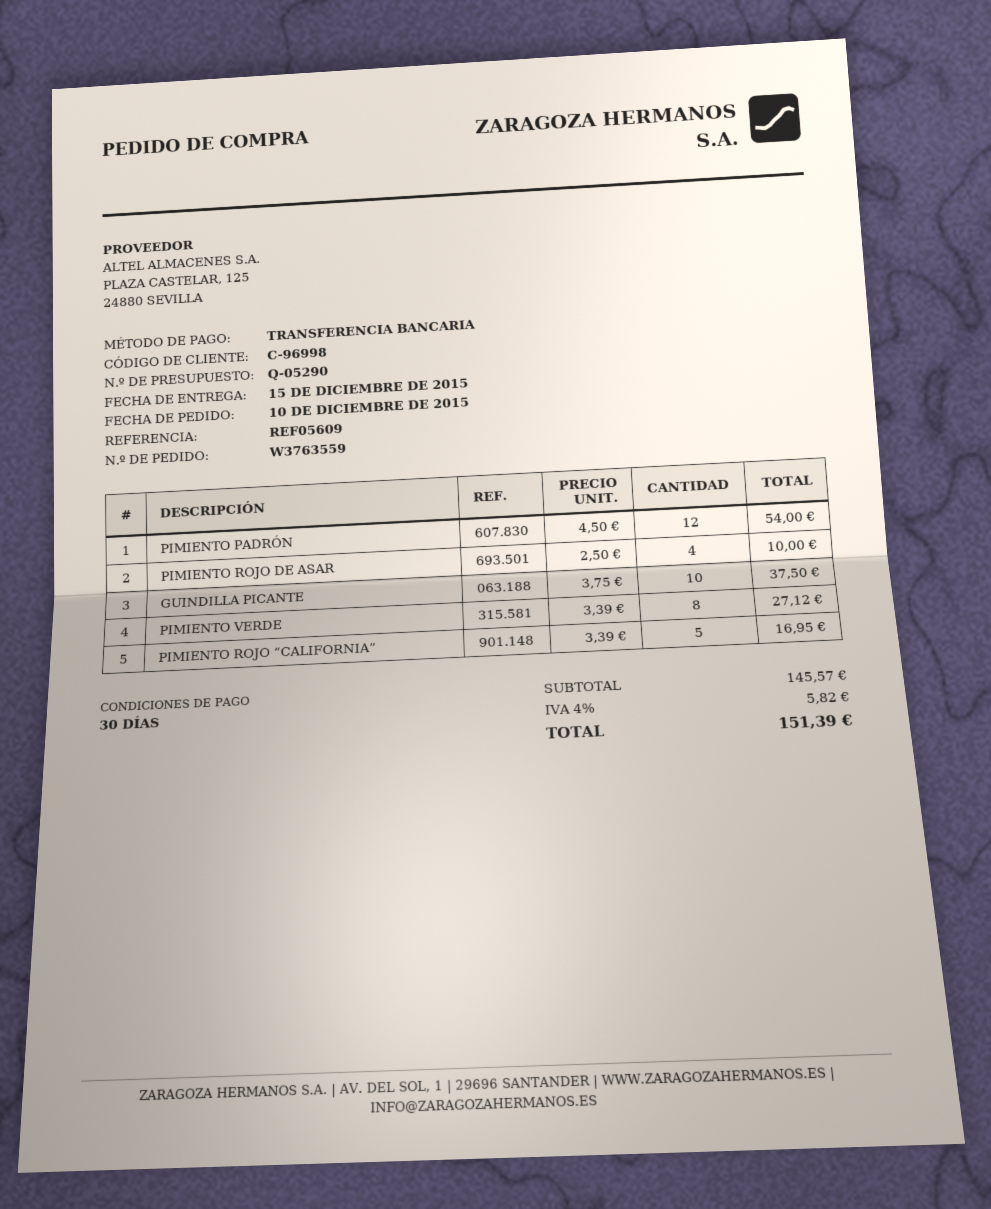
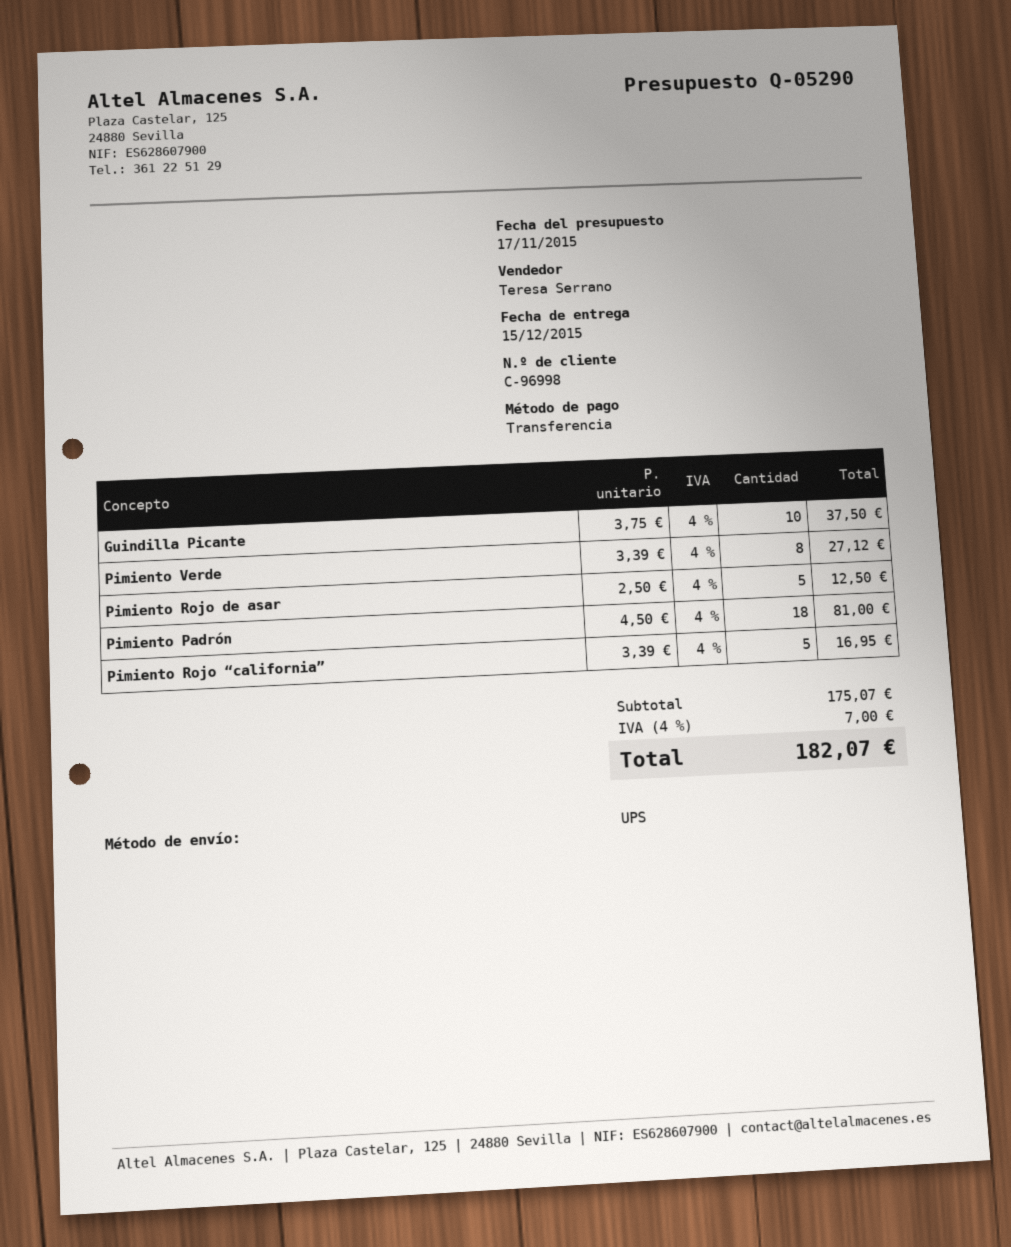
PIMIENTO PADRÓN: 12 x 4.50 = 54.00 -> 18 x 4.50 = 81.00
PIMIENTO ROJO DE ASAR: 4 x 2.50 = 10.00 -> 5 x 2.50 = 12.50
subtotal: 145.57 -> 175.07
tax: 4% = 5.82 -> 4% = 7.00
total: 151.39 -> 182.07

